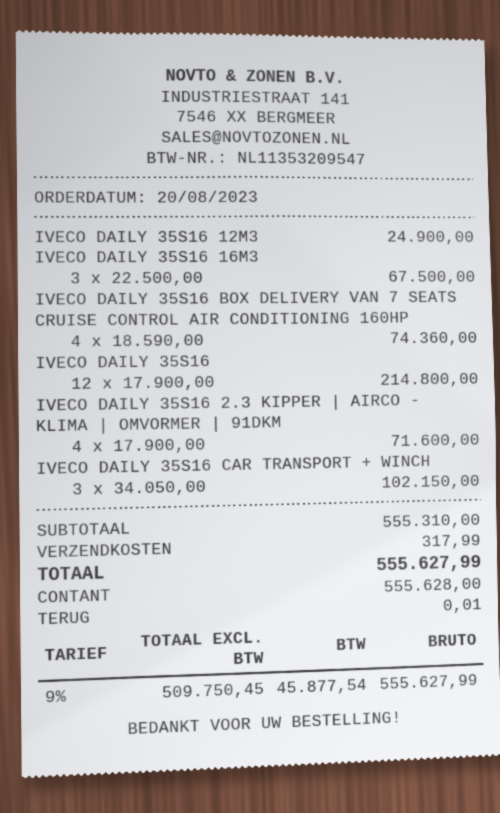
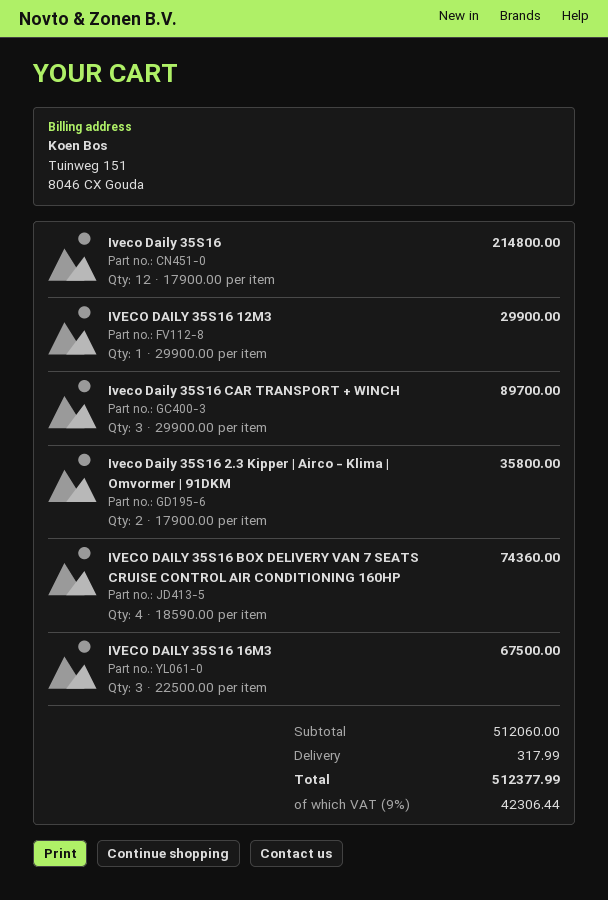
IVECO DAILY 35S16 12M3: 1 x 24900.00 = 24900.00 -> 1 x 29900.00 = 29900.00
IVECO DAILY 35S16 2.3 KIPPER | AIRCO - KLIMA | OMVORMER | 91DKM: 4 x 17900.00 = 71600.00 -> 2 x 17900.00 = 35800.00
IVECO DAILY 35S16 CAR TRANSPORT + WINCH: 3 x 34050.00 = 102150.00 -> 3 x 29900.00 = 89700.00
subtotal: 555310.00 -> 512060.00
tax: 9% = 45877.54 -> 9% = 42306.44
total: 555627.99 -> 512377.99

